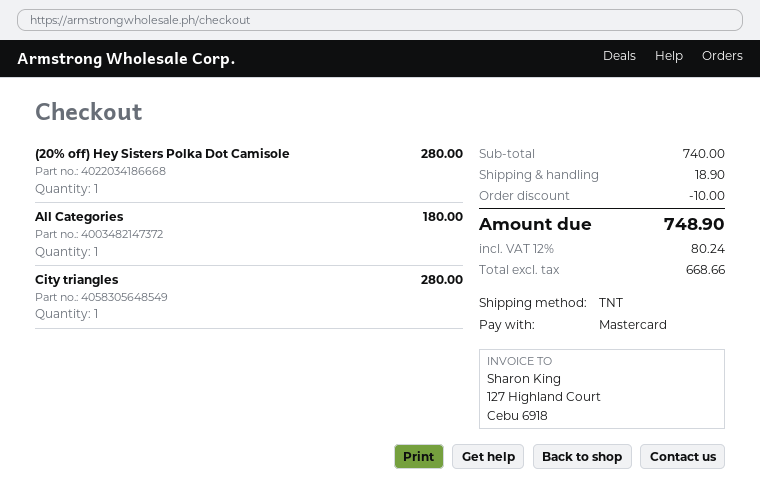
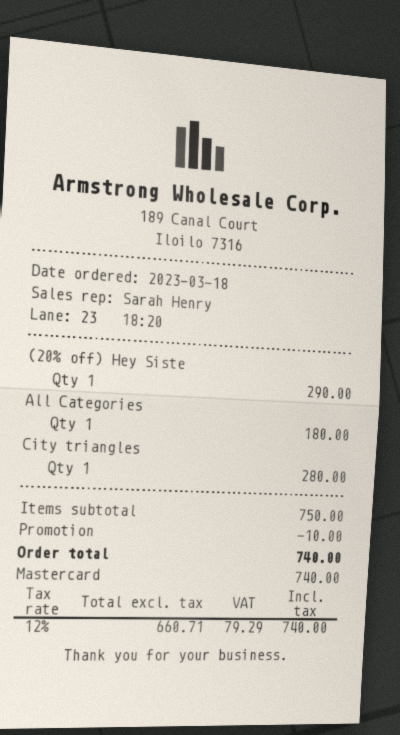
(20% off) Hey Sisters Polka Dot Camisole: 1 for 280.00 -> 1 for 290.00
subtotal: 740.00 -> 750.00
shipping: 18.90 -> none
net: 668.66 -> 660.71
tax: 12% = 80.24 -> 12% = 79.29
total: 748.90 -> 740.00

